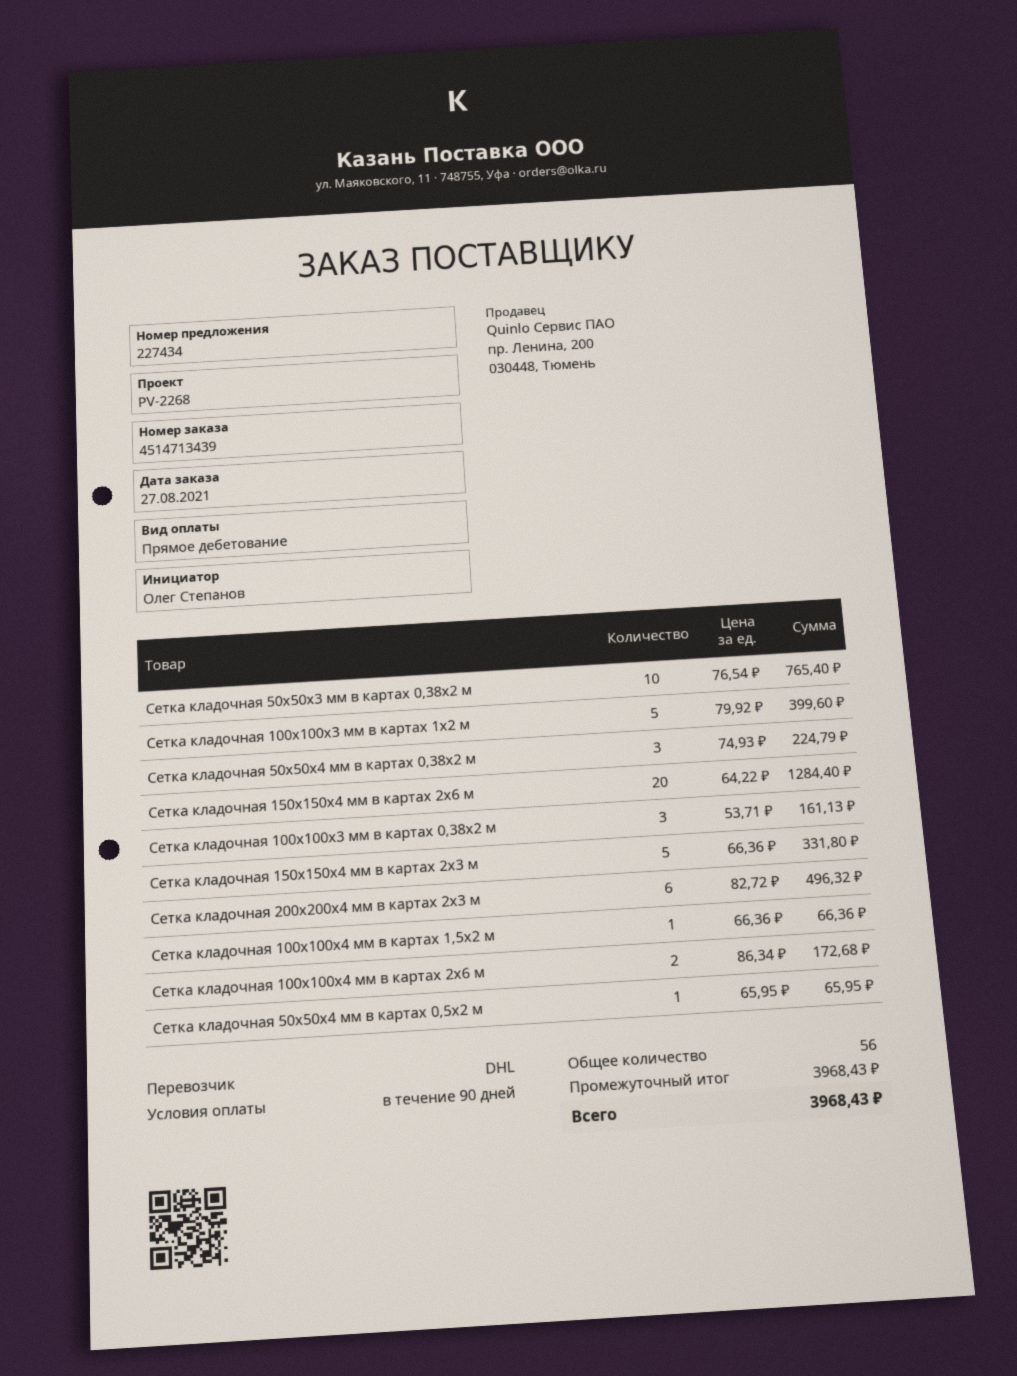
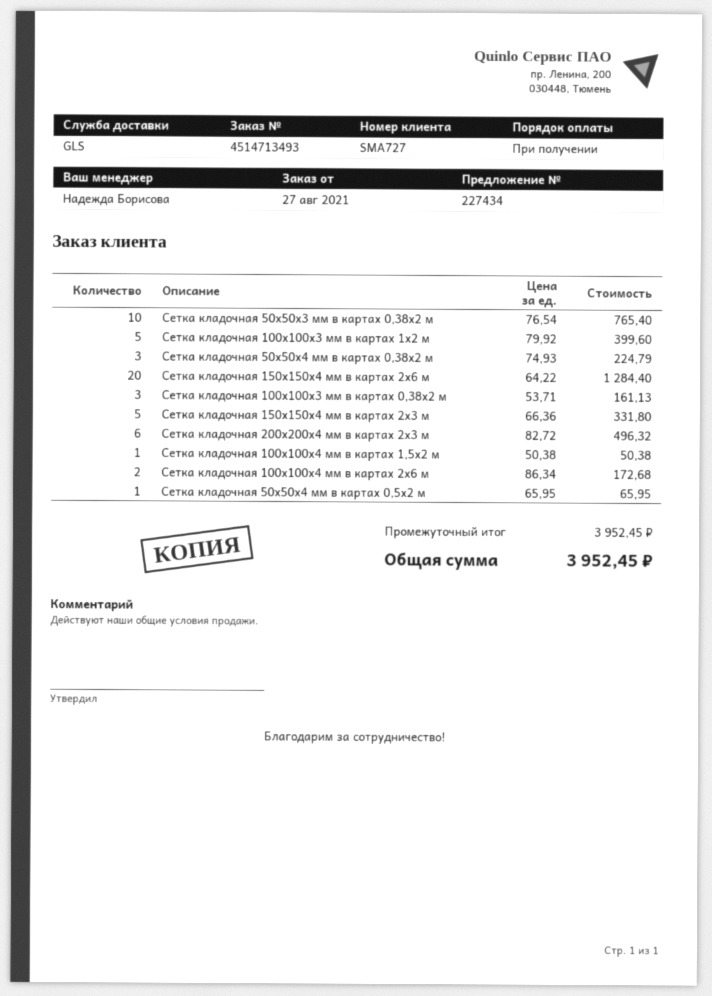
order number: 4514713439 -> 4514713493
payment terms: 90 days -> on receipt
shipping method: DHL -> GLS
Сетка кладочная 100х100х4 мм в картах 1,5х2 м: 1 x 66.36 = 66.36 -> 1 x 50.38 = 50.38
subtotal: 3968.43 -> 3952.45
total: 3968.43 -> 3952.45

